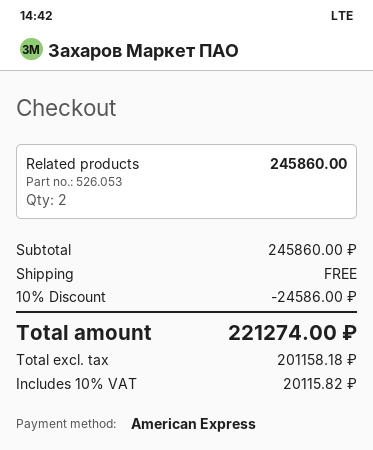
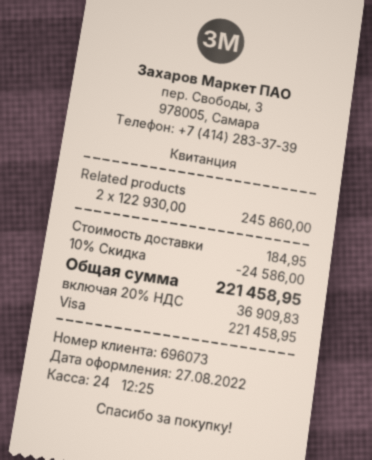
payment method: American Express -> Visa
shipping: 0.00 -> 184.95
tax: 10% = 20115.82 -> 20% = 36909.83
total: 221274.00 -> 221458.95

